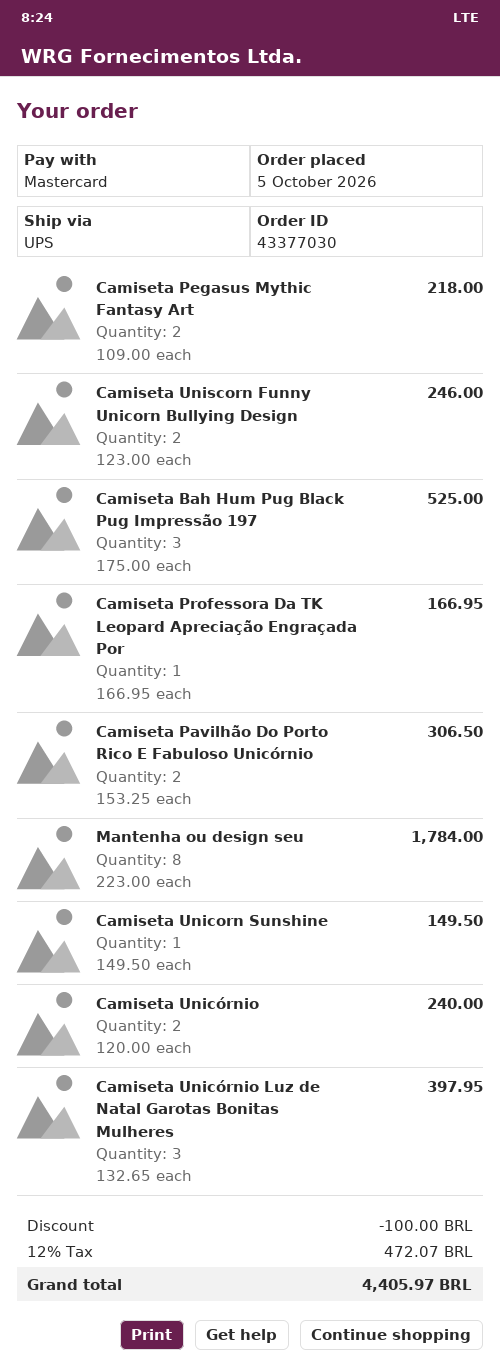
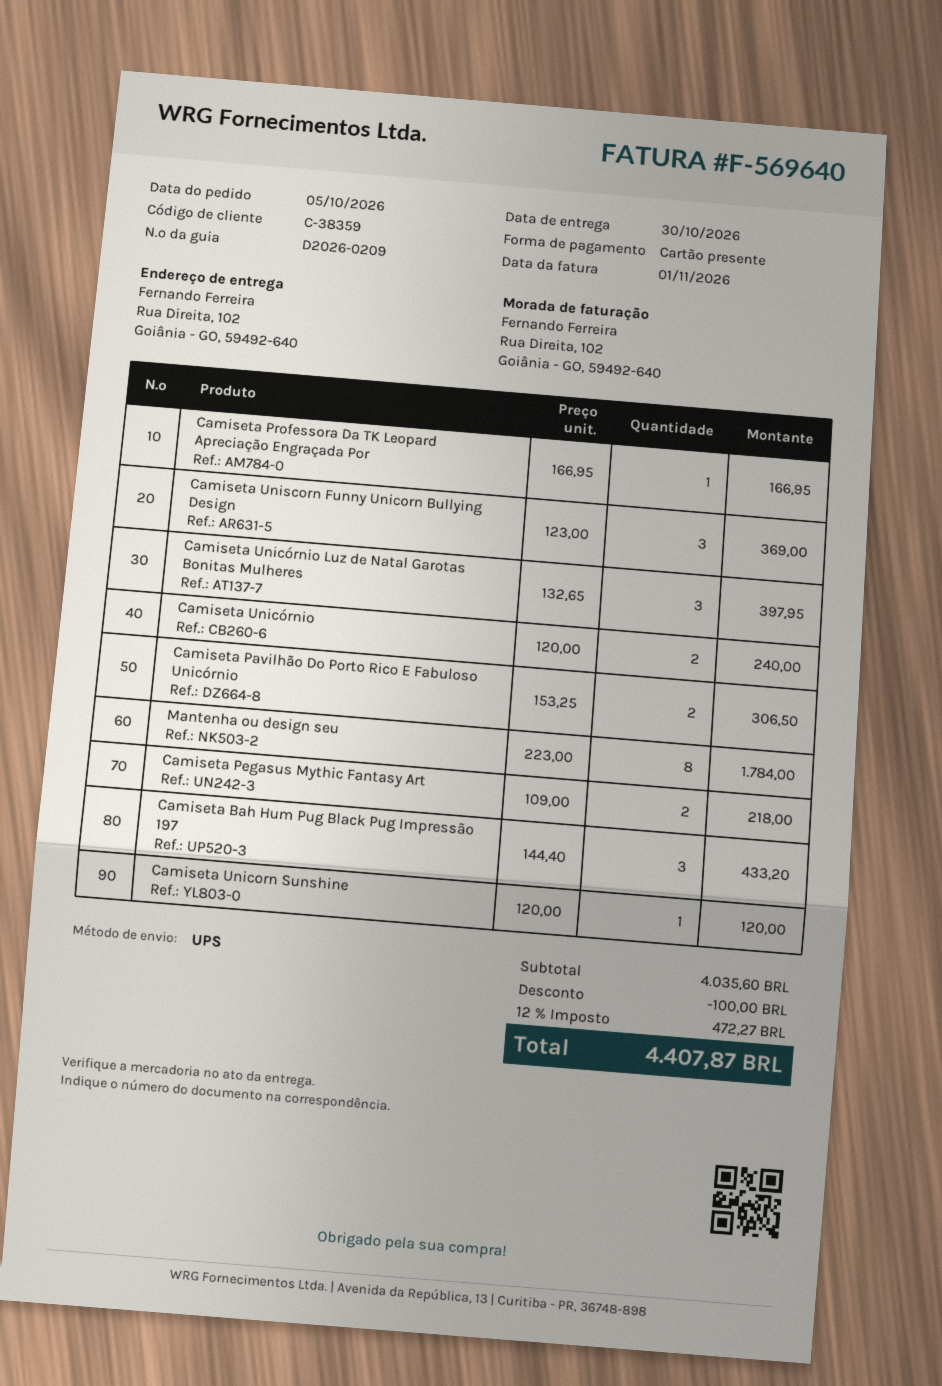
payment method: Mastercard -> gift card
Camiseta Uniscorn Funny Unicorn Bullying Design: 2 x 123.00 = 246.00 -> 3 x 123.00 = 369.00
Camiseta Bah Hum Pug Black Pug Impressão 197: 3 x 175.00 = 525.00 -> 3 x 144.40 = 433.20
Camiseta Unicorn Sunshine: 1 x 149.50 = 149.50 -> 1 x 120.00 = 120.00
tax: 12% = 472.07 -> 12% = 472.27
total: 4405.97 -> 4407.87

